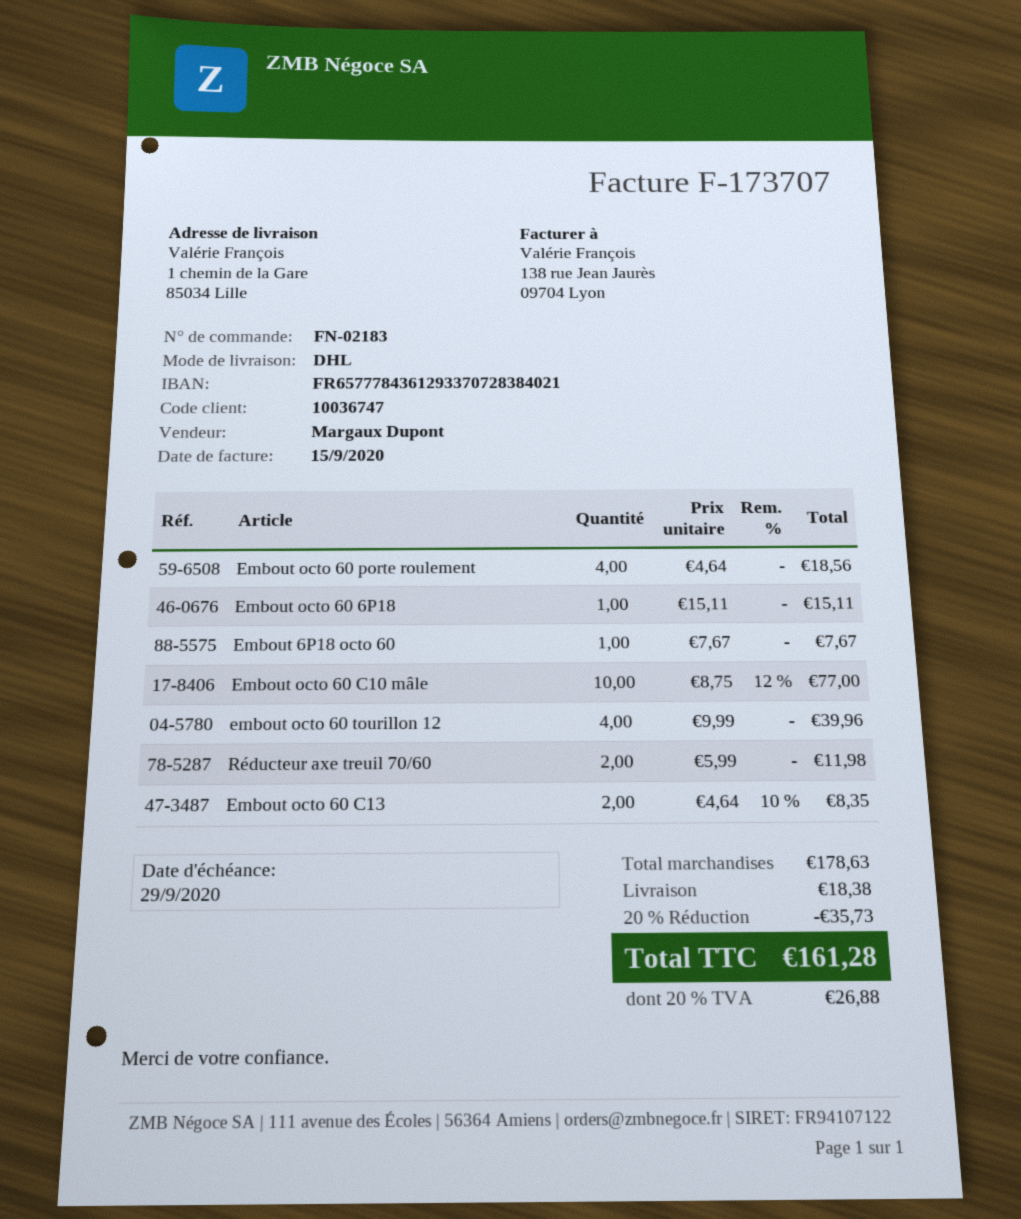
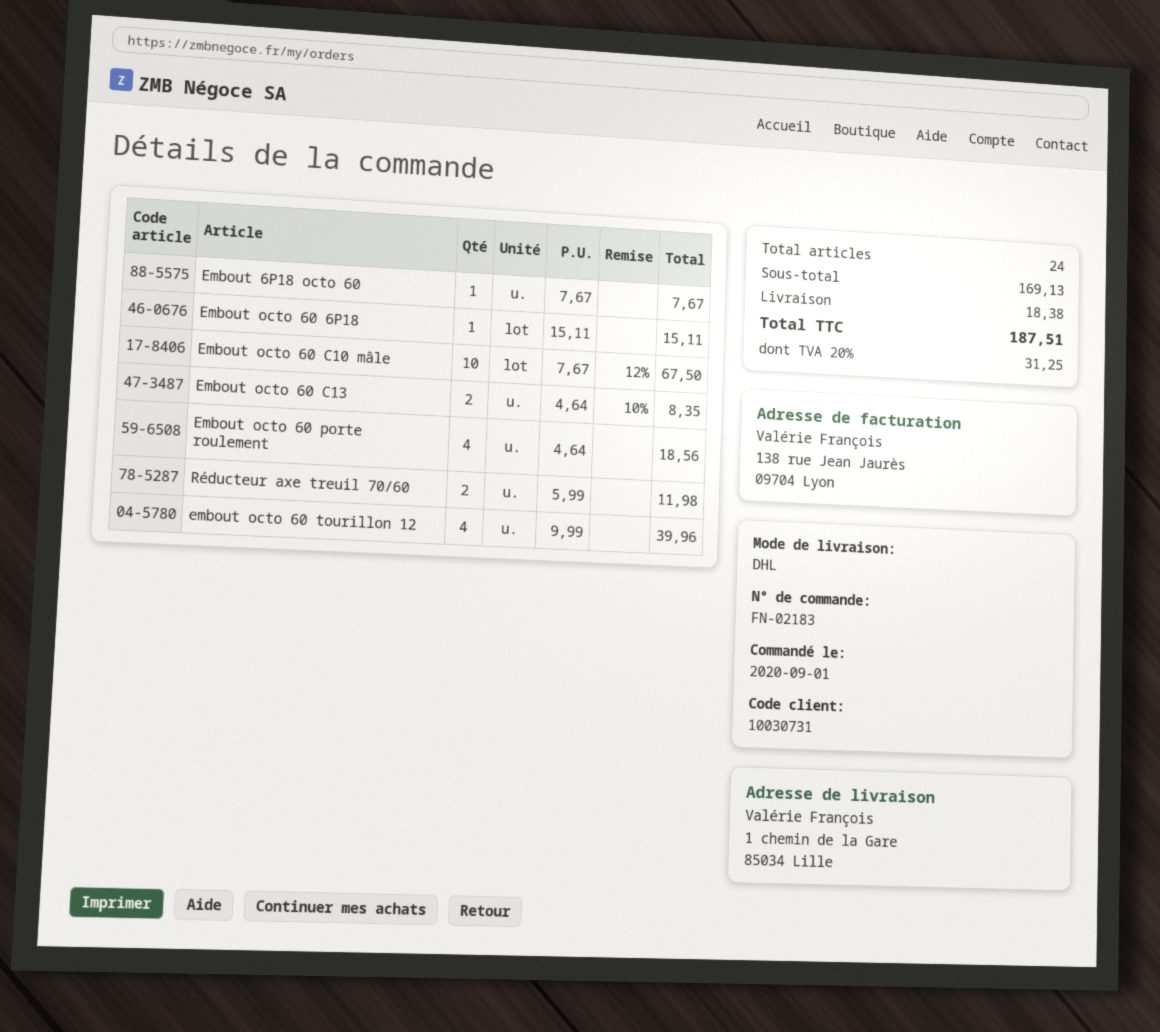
customer number: 10036747 -> 10030731
Embout octo 60 C10 mâle: 10 x 8.75 - 12% = 77.00 -> 10 x 7.67 - 12% = 67.50
subtotal: 178.63 -> 169.13
discount: 20% = 35.73 -> none
tax: 20% = 26.88 -> 20% = 31.25
total: 161.28 -> 187.51

